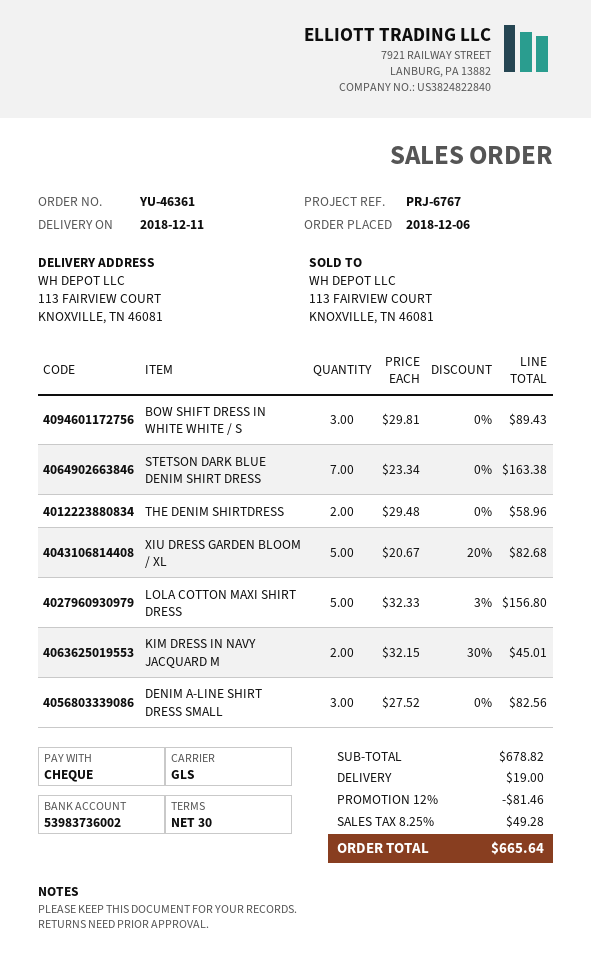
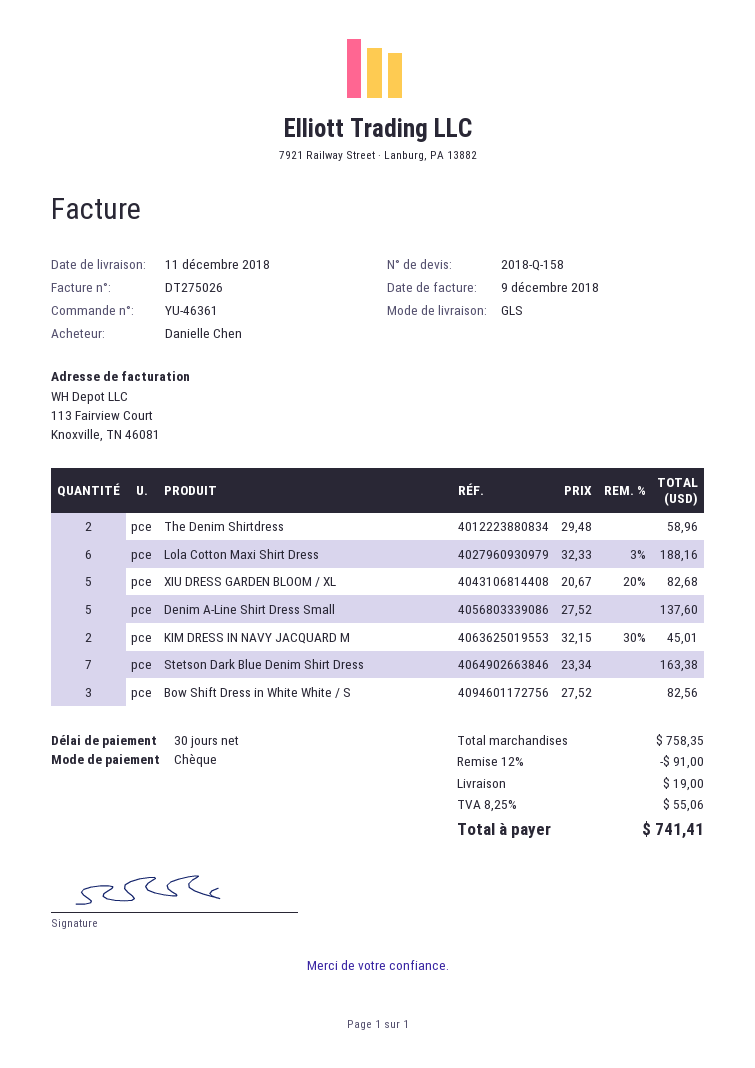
BOW SHIFT DRESS IN WHITE WHITE / S: 3 x 29.81 = 89.43 -> 3 x 27.52 = 82.56
LOLA COTTON MAXI SHIRT DRESS: 5 x 32.33 - 3% = 156.80 -> 6 x 32.33 - 3% = 188.16
DENIM A-LINE SHIRT DRESS SMALL: 3 x 27.52 = 82.56 -> 5 x 27.52 = 137.60
subtotal: 678.82 -> 758.35
discount: 12% = 81.46 -> 12% = 91.00
tax: 8.25% = 49.28 -> 8.25% = 55.06
total: 665.64 -> 741.41

